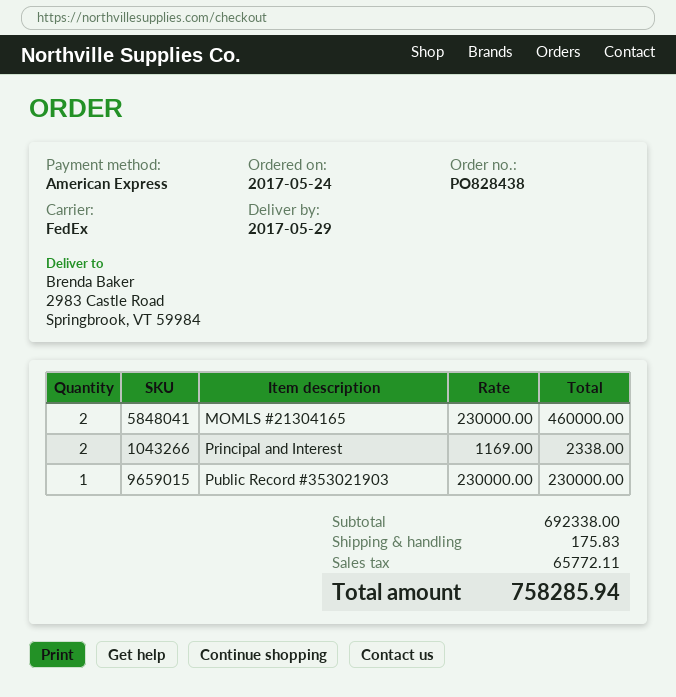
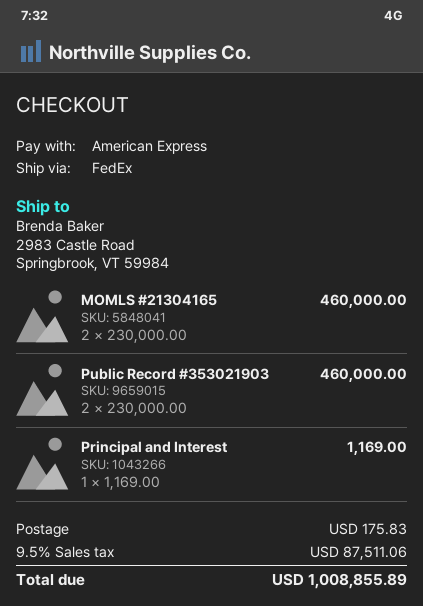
Principal and Interest: 2 x 1169.00 = 2338.00 -> 1 x 1169.00 = 1169.00
Public Record #353021903: 1 x 230000.00 = 230000.00 -> 2 x 230000.00 = 460000.00
tax: 65772.11 -> 87511.06
total: 758285.94 -> 1008855.89

